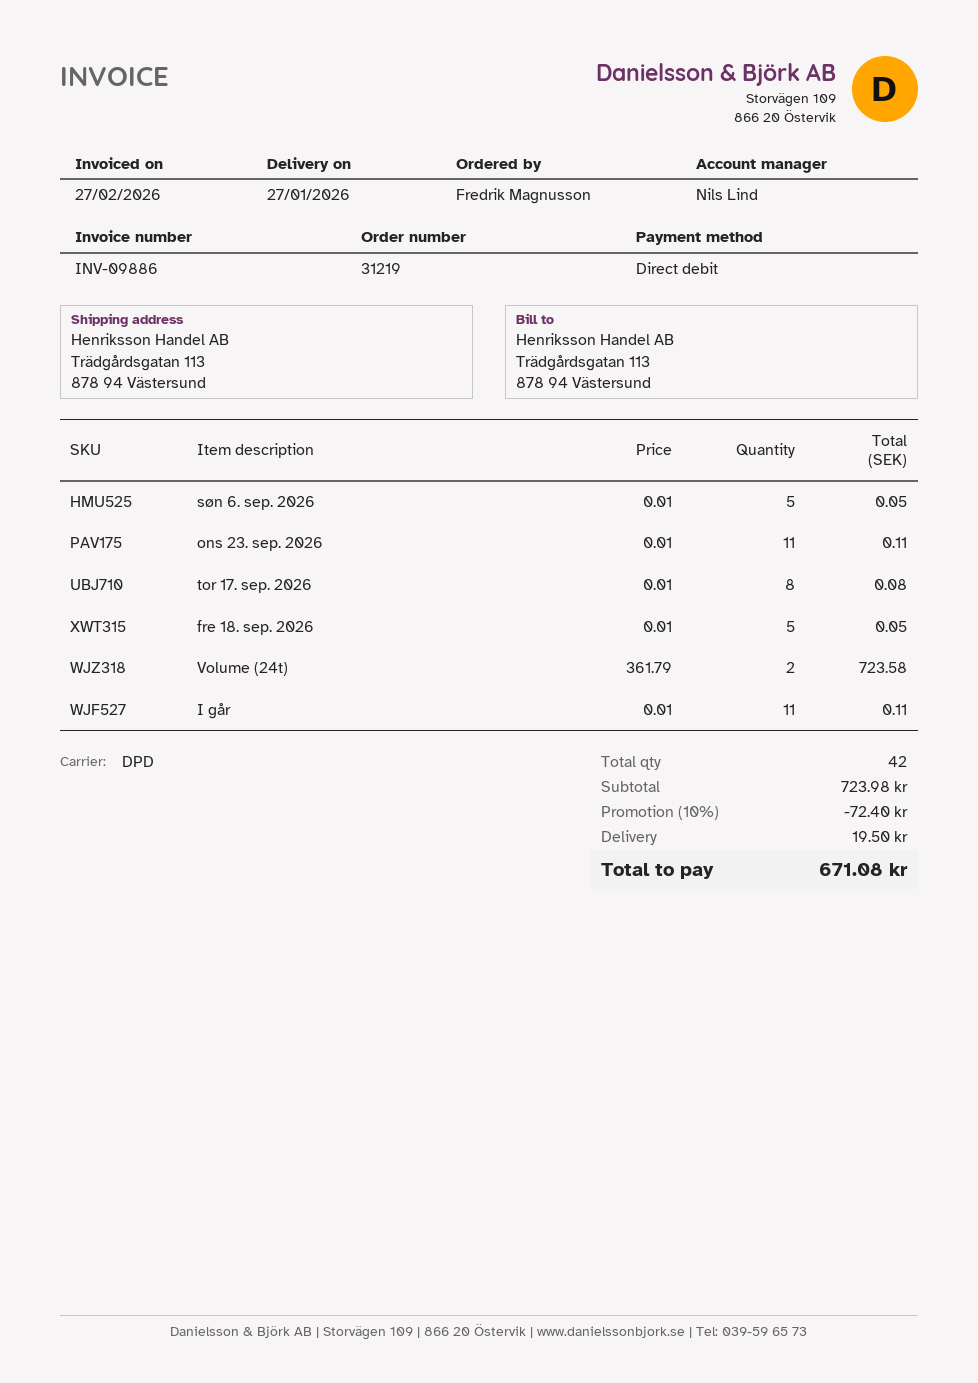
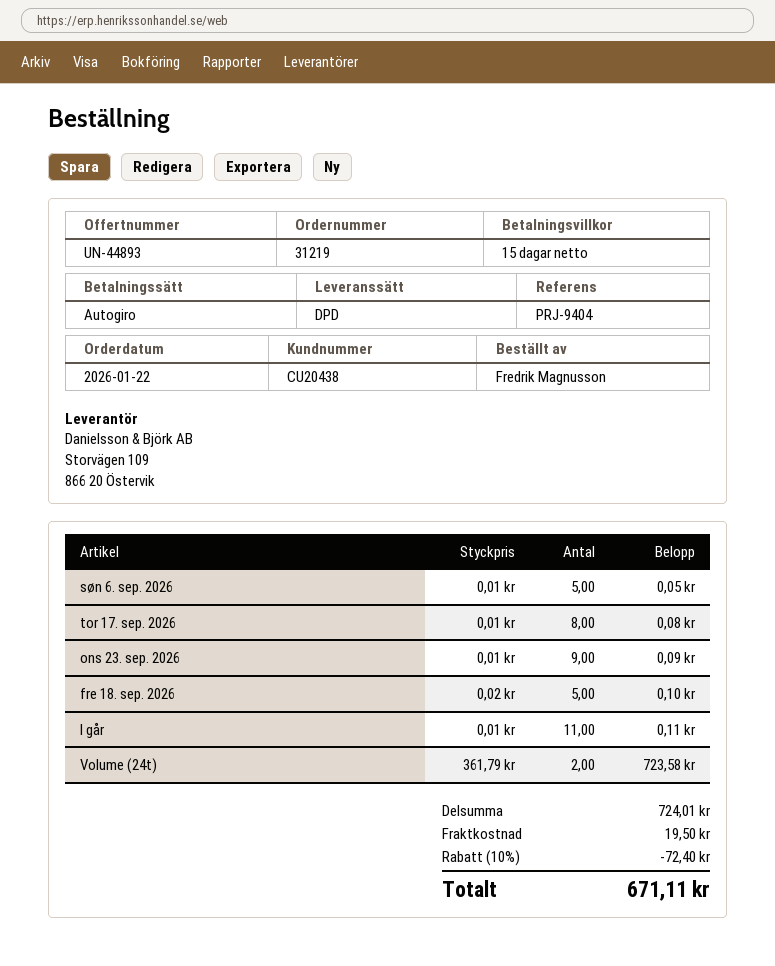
ons 23. sep. 2026: 11 x 0.01 = 0.11 -> 9 x 0.01 = 0.09
fre 18. sep. 2026: 5 x 0.01 = 0.05 -> 5 x 0.02 = 0.10
subtotal: 723.98 -> 724.01
total: 671.08 -> 671.11

